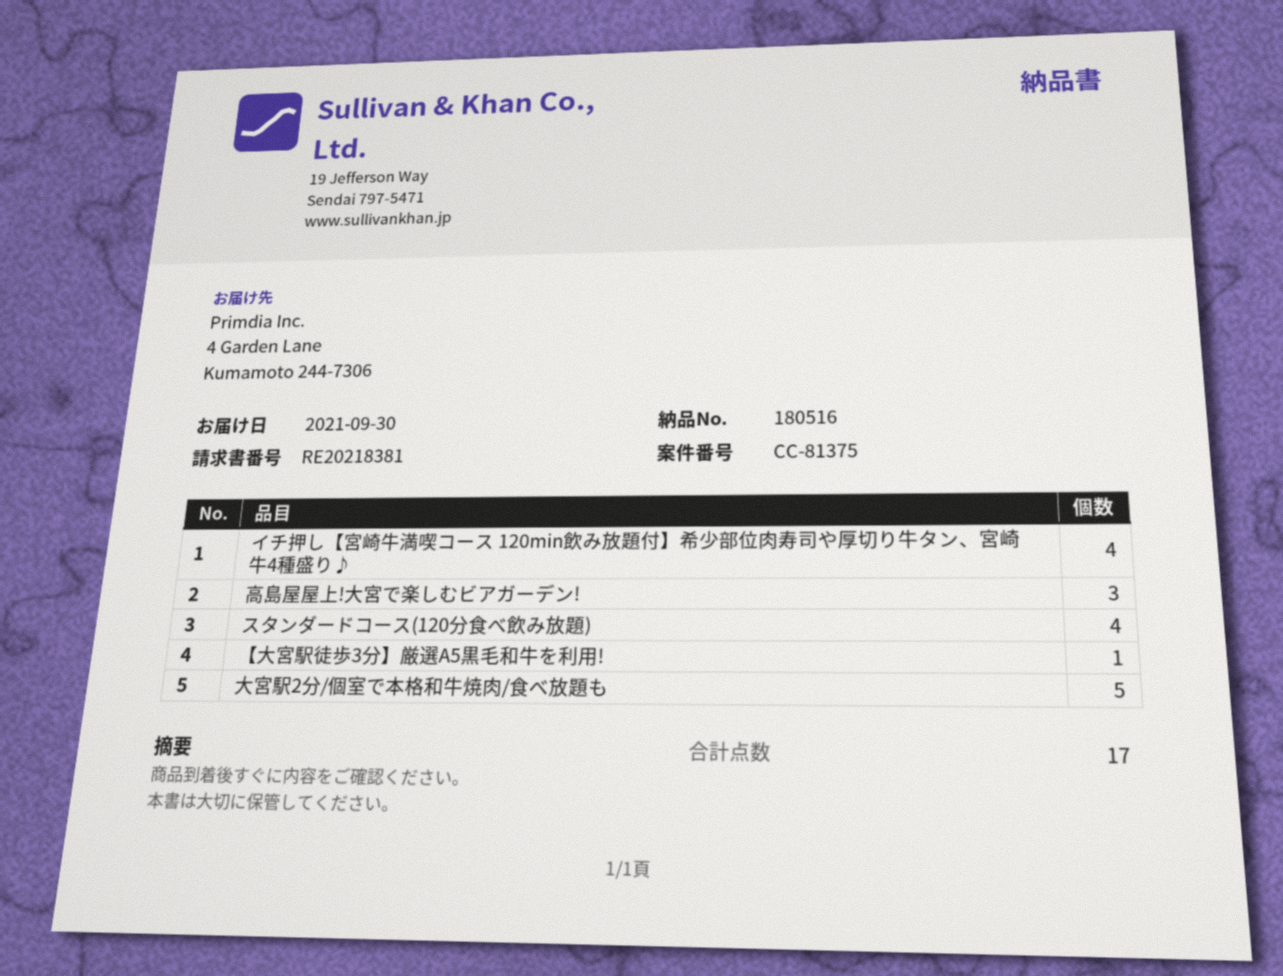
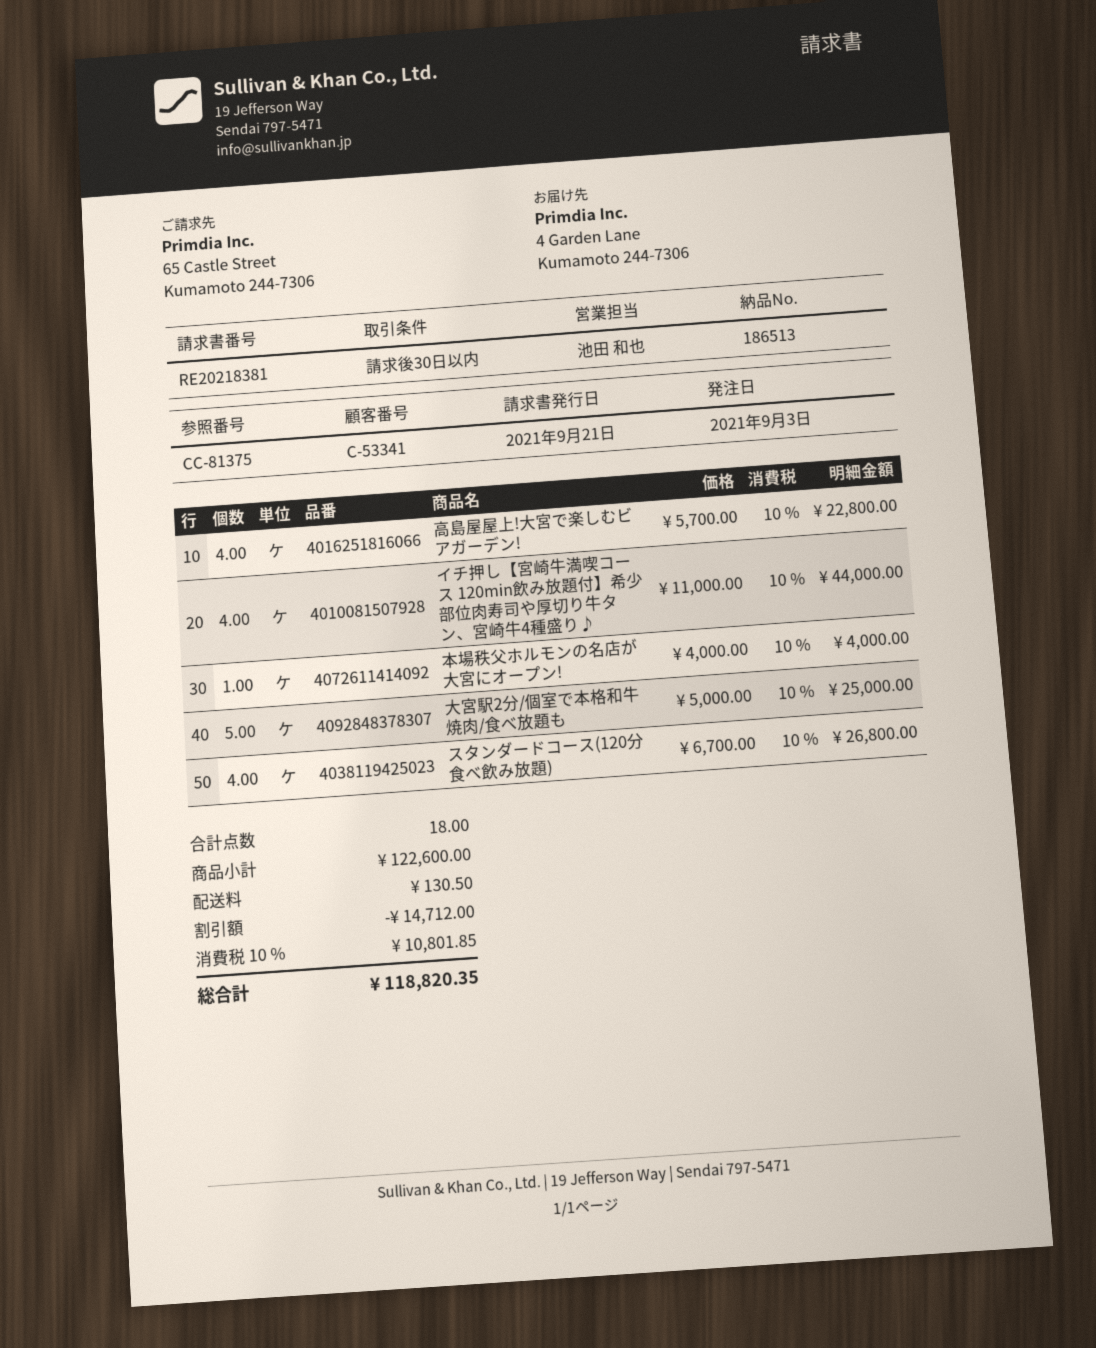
delivery note number: 180516 -> 186513
高島屋屋上!大宮で楽しむビアガーデン!: 3 -> 4
【大宮駅徒歩3分】厳選A5黒毛和牛を利用!: 1 -> none
本場秩父ホルモンの名店が大宮にオープン!: none -> 1
total quantity: 17 -> 18

